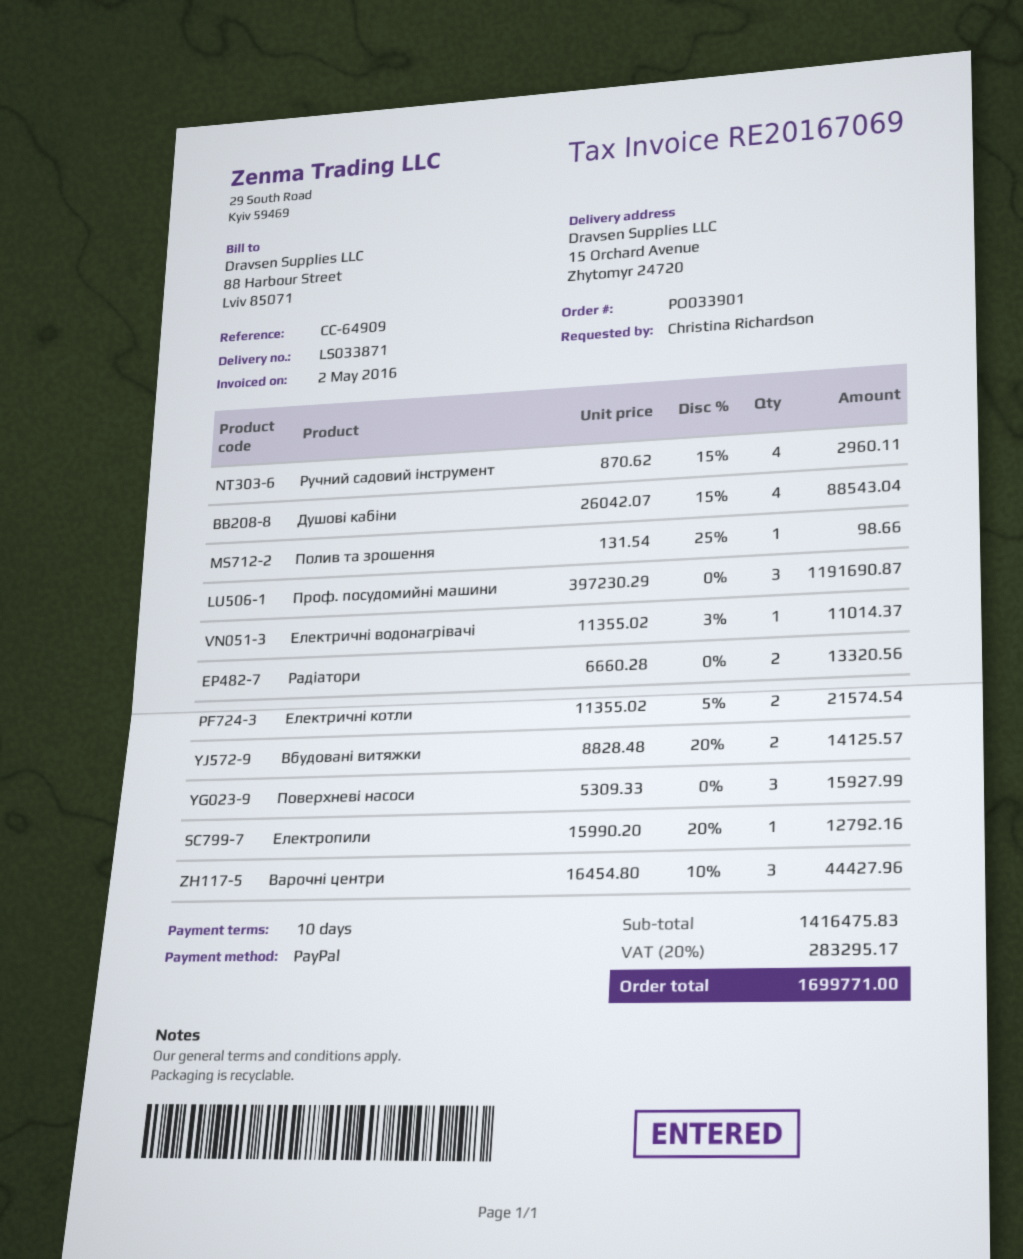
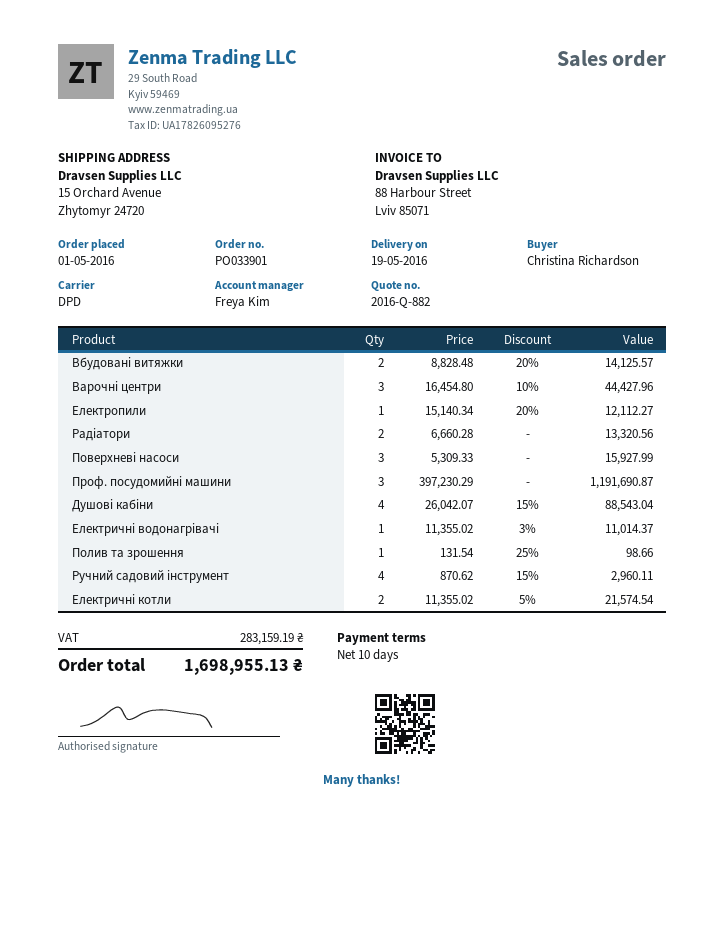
Електропили: 1 x 15990.20 - 20% = 12792.16 -> 1 x 15140.34 - 20% = 12112.27
tax: 283295.17 -> 283159.19
total: 1699771.00 -> 1698955.13

